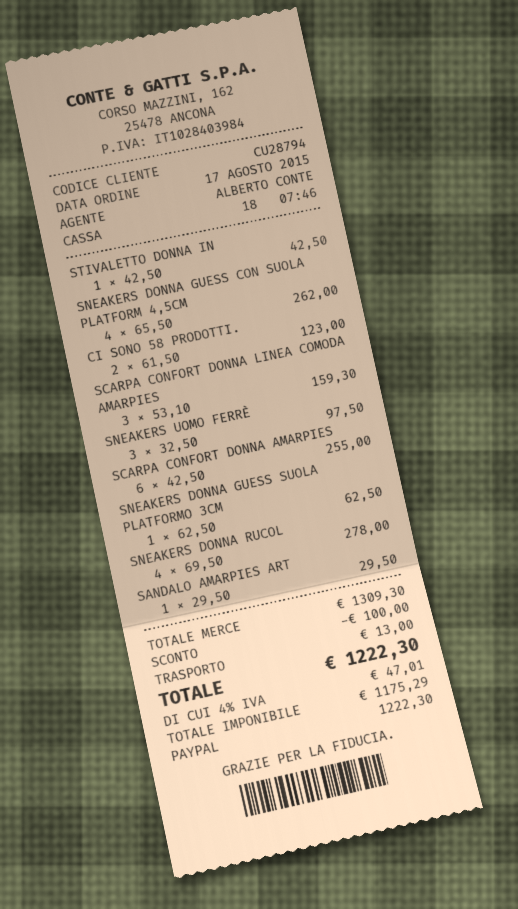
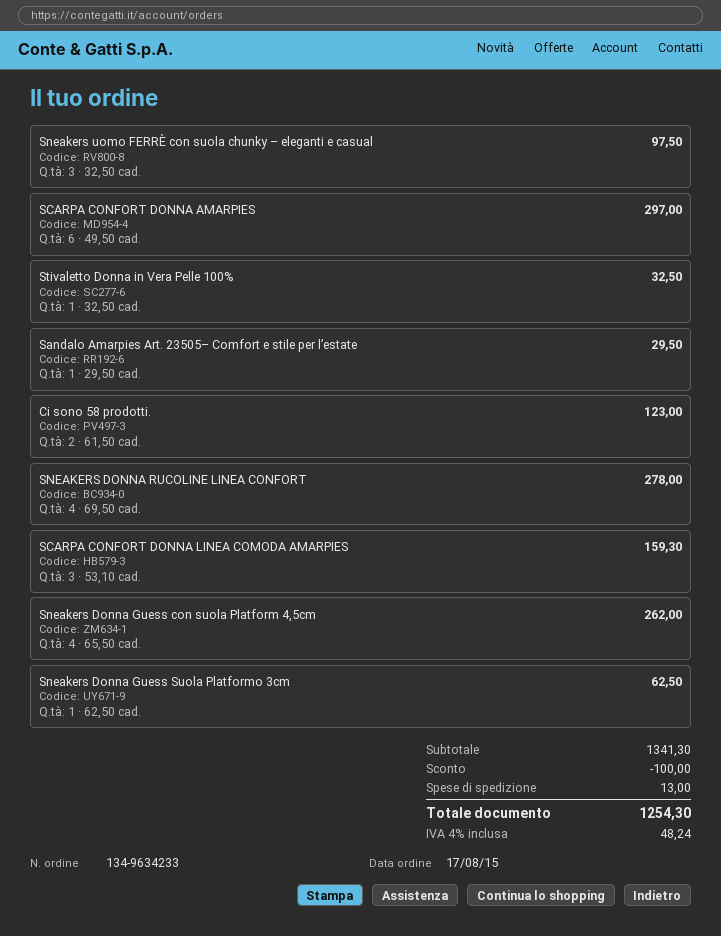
STIVALETTO DONNA IN: 1 x 42.50 = 42.50 -> 1 x 32.50 = 32.50
SCARPA CONFORT DONNA AMARPIES: 6 x 42.50 = 255.00 -> 6 x 49.50 = 297.00
subtotal: 1309.30 -> 1341.30
tax: 4% = 47.01 -> 4% = 48.24
total: 1222.30 -> 1254.30

